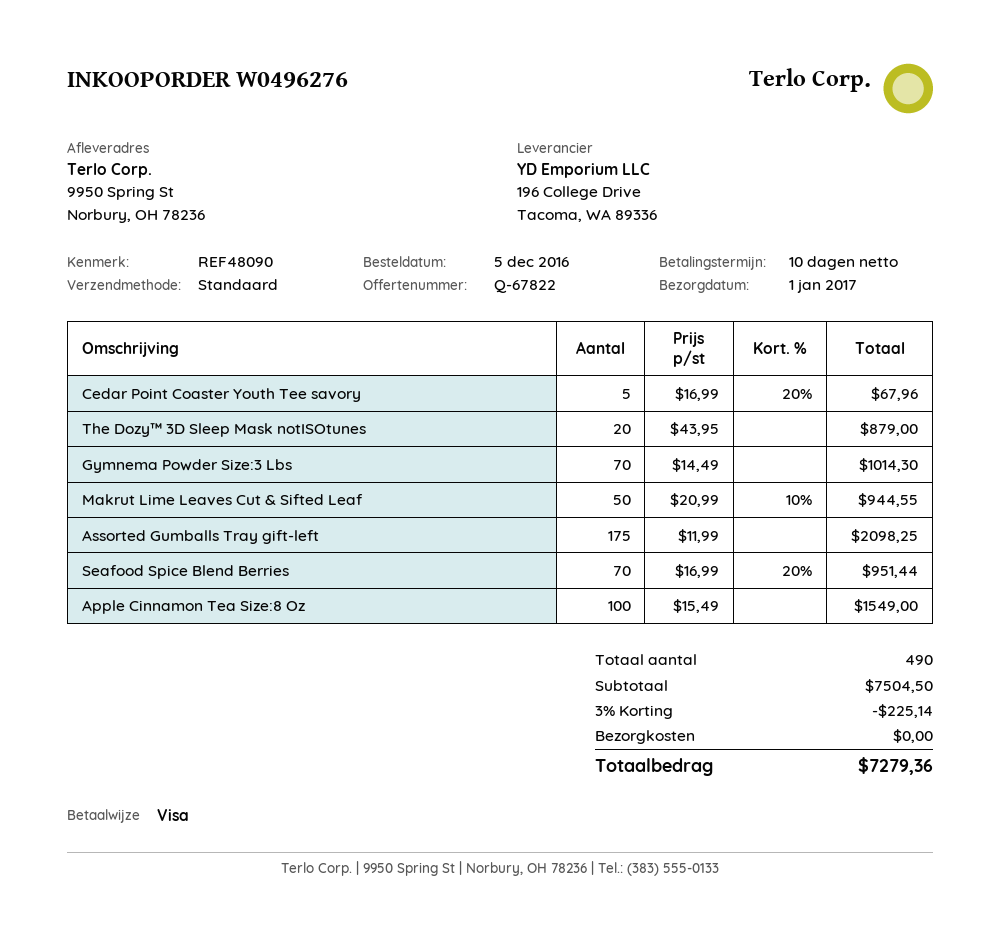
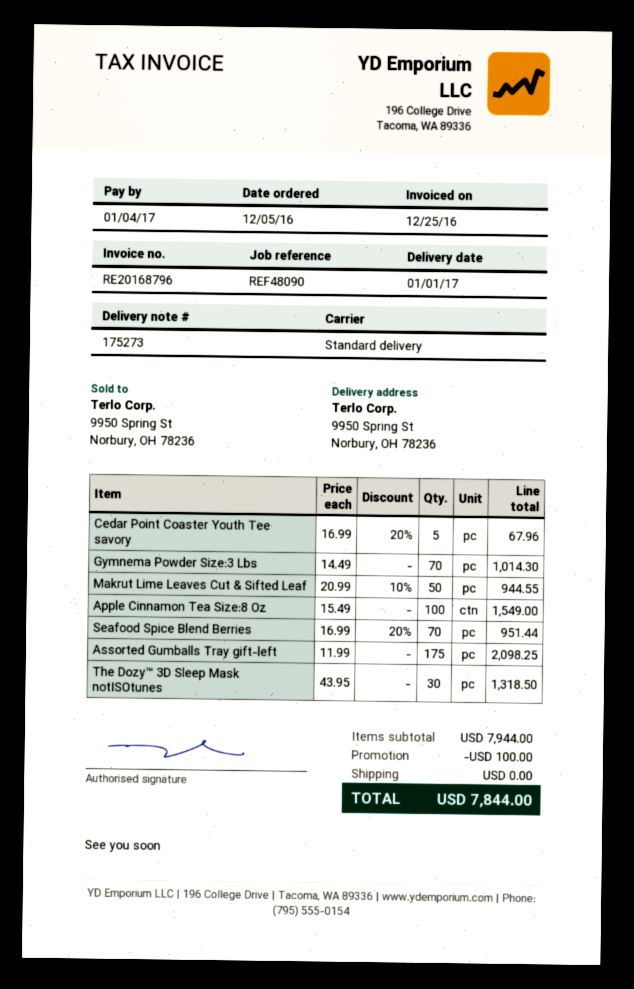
The Dozy™ 3D Sleep Mask notISOtunes: 20 x 43.95 = 879.00 -> 30 x 43.95 = 1318.50
subtotal: 7504.50 -> 7944.00
discount: 225.14 -> 100.00
total: 7279.36 -> 7844.00

